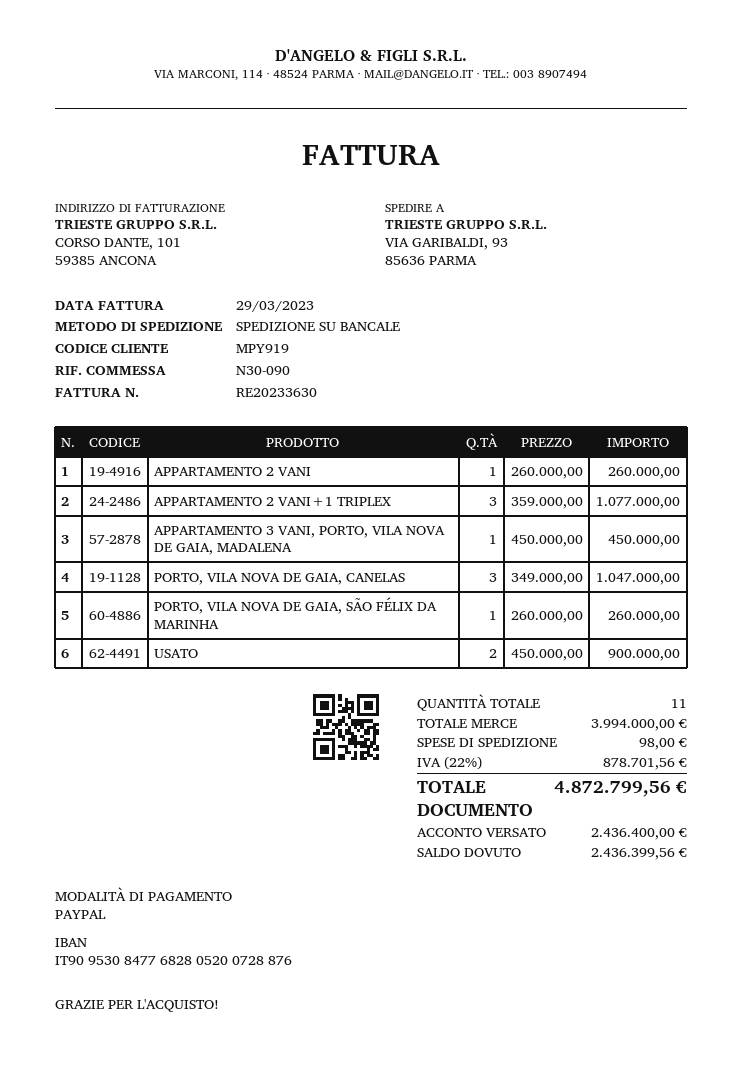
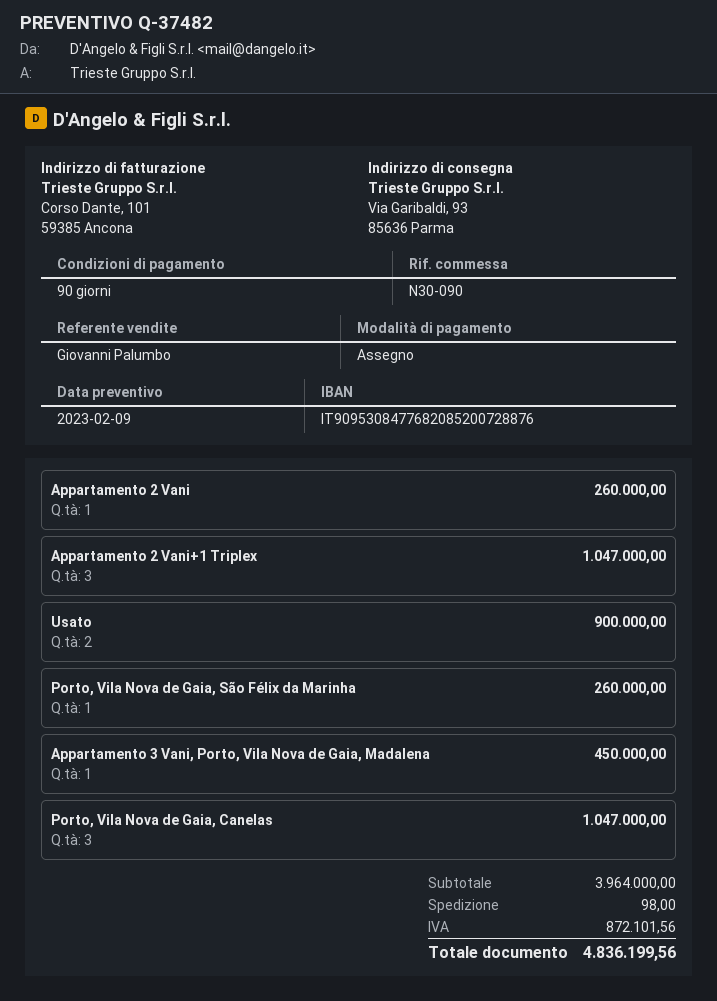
payment method: PayPal -> cheque
bank account: IT9095308477682805200728876 -> IT9095308477682085200728876
APPARTAMENTO 2 VANI+1 TRIPLEX: 3 for 1077000.00 -> 3 for 1047000.00
subtotal: 3994000.00 -> 3964000.00
tax: 878701.56 -> 872101.56
total: 4872799.56 -> 4836199.56

